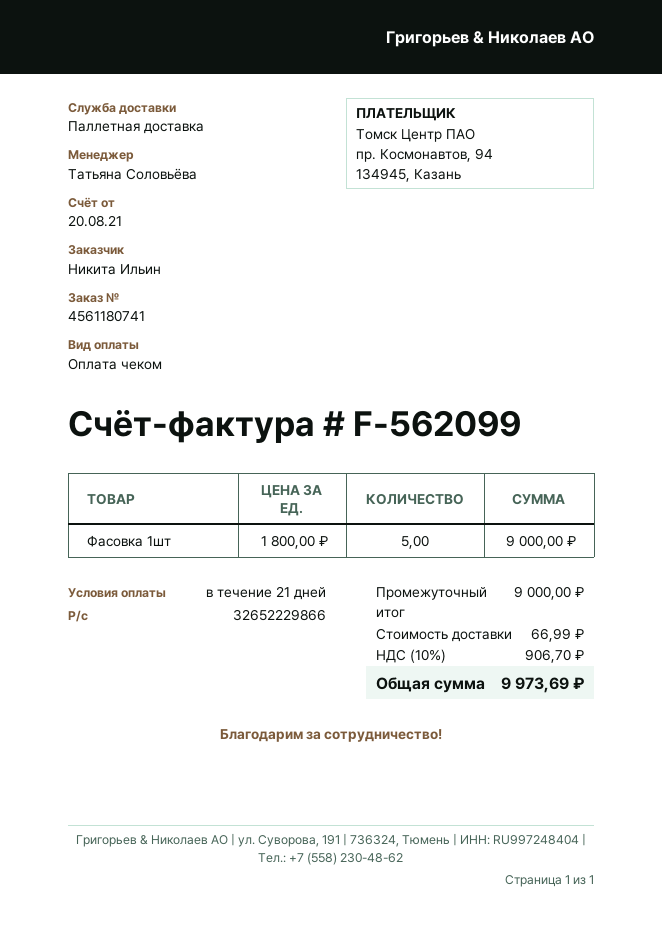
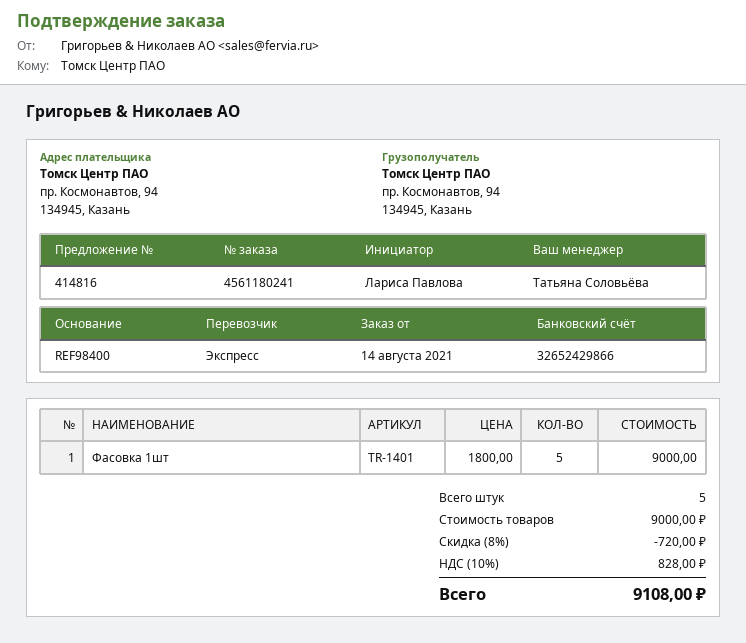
order number: 4561180741 -> 4561180241
ordered by: Никита Ильин -> Лариса Павлова
bank account: 32652229866 -> 32652429866
shipping method: pallet freight -> express
discount: none -> 8% = 720.00
shipping: 66.99 -> none
tax: 10% = 906.70 -> 10% = 828.00
total: 9973.69 -> 9108.00

